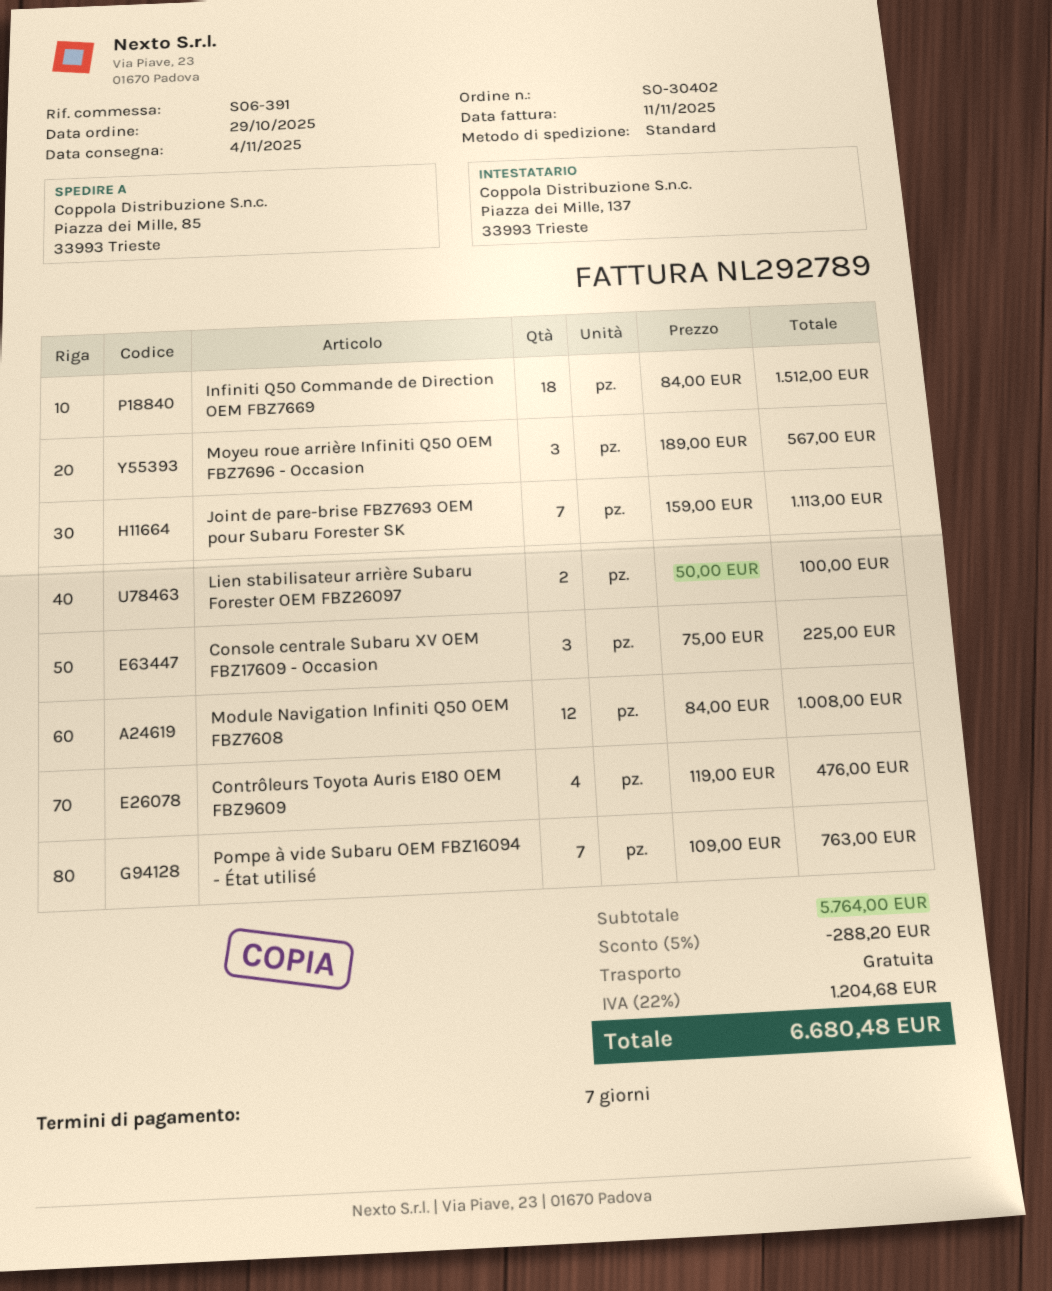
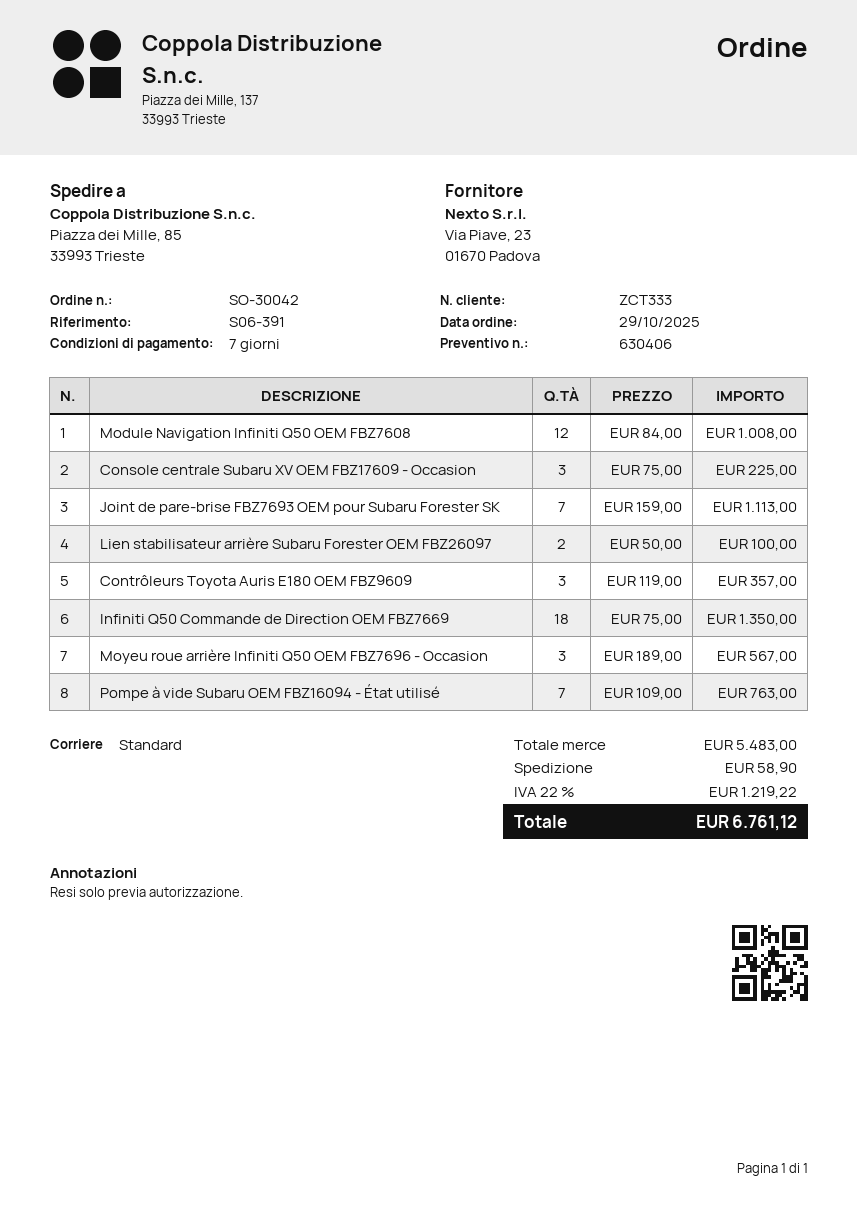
order number: SO-30402 -> SO-30042
Infiniti Q50 Commande de Direction OEM FBZ7669: 18 x 84.00 = 1512.00 -> 18 x 75.00 = 1350.00
Contrôleurs Toyota Auris E180 OEM FBZ9609: 4 x 119.00 = 476.00 -> 3 x 119.00 = 357.00
subtotal: 5764.00 -> 5483.00
discount: 5% = 288.20 -> none
shipping: 0.00 -> 58.90
tax: 22% = 1204.68 -> 22% = 1219.22
total: 6680.48 -> 6761.12

